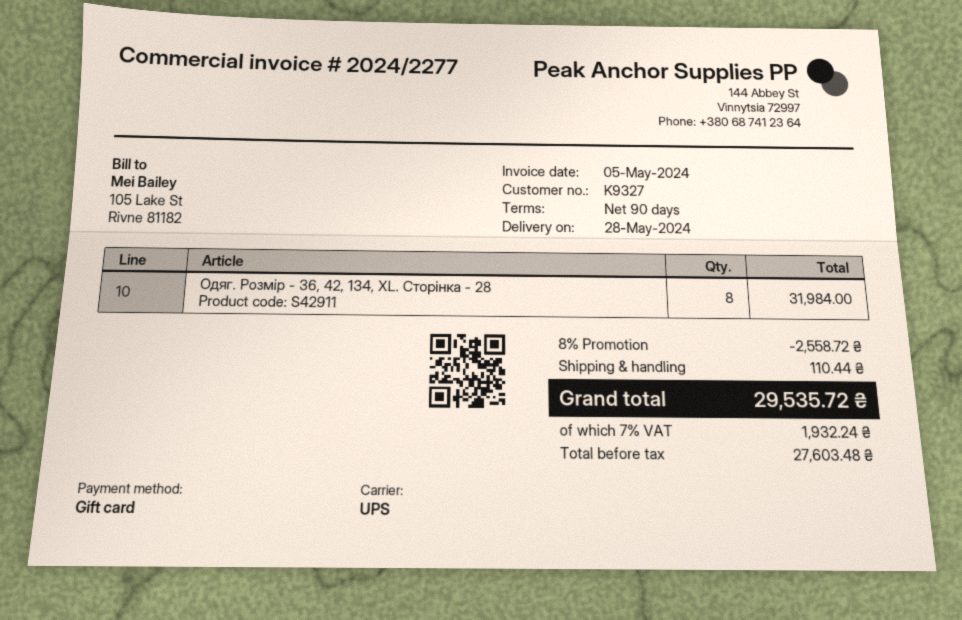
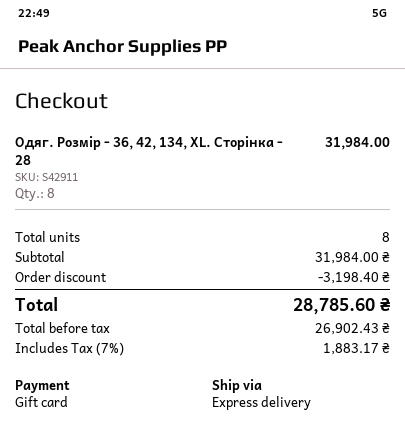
shipping method: UPS -> express
discount: 2558.72 -> 3198.40
shipping: 110.44 -> none
net: 27603.48 -> 26902.43
tax: 7% = 1932.24 -> 7% = 1883.17
total: 29535.72 -> 28785.60

